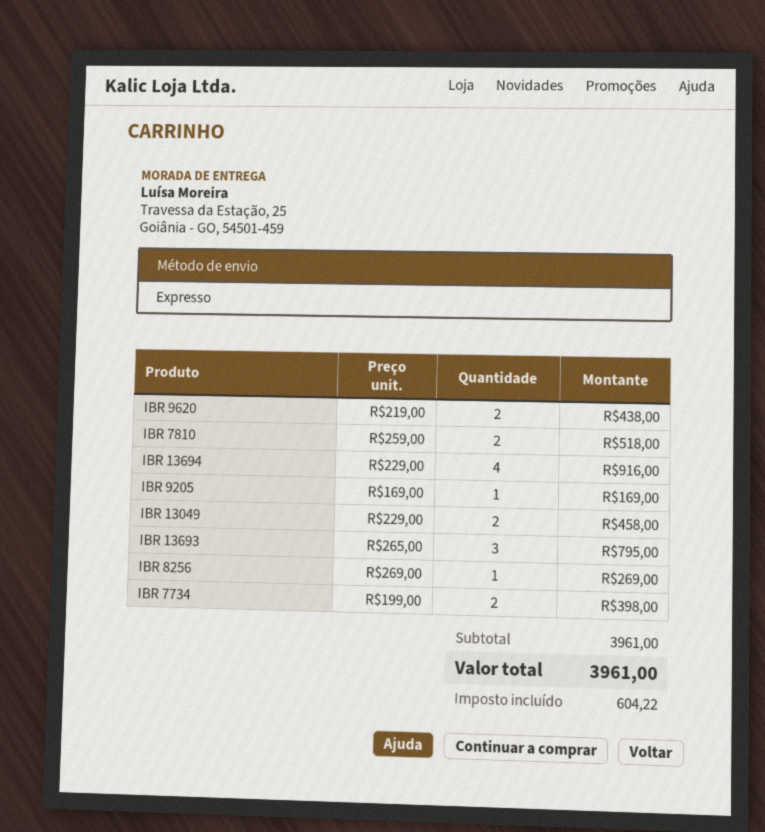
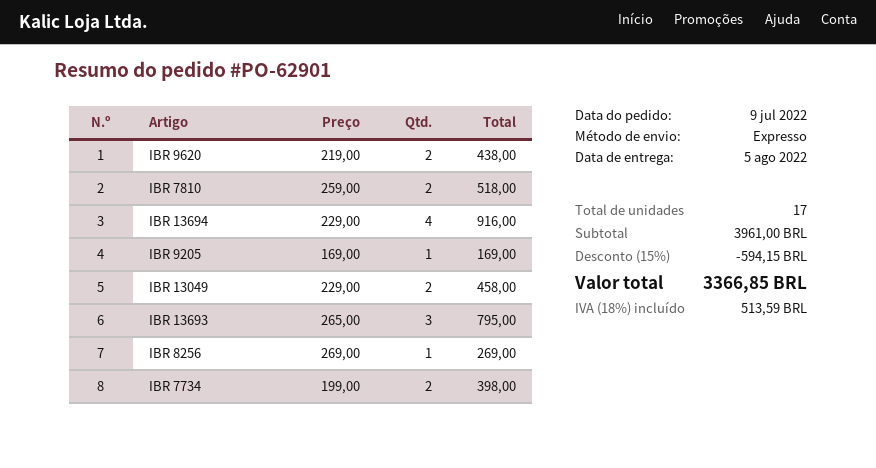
discount: none -> 15% = 594.15
tax: 604.22 -> 513.59
total: 3961.00 -> 3366.85

